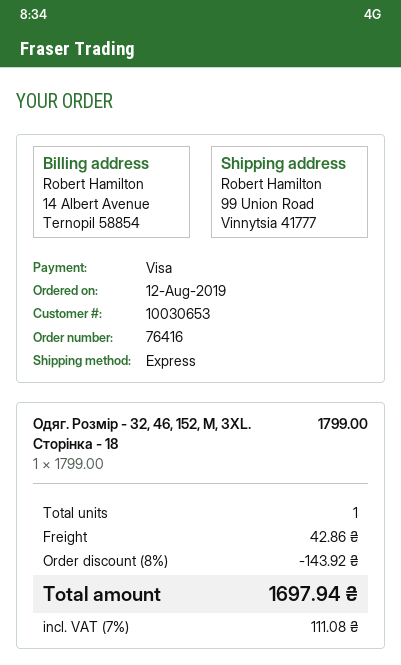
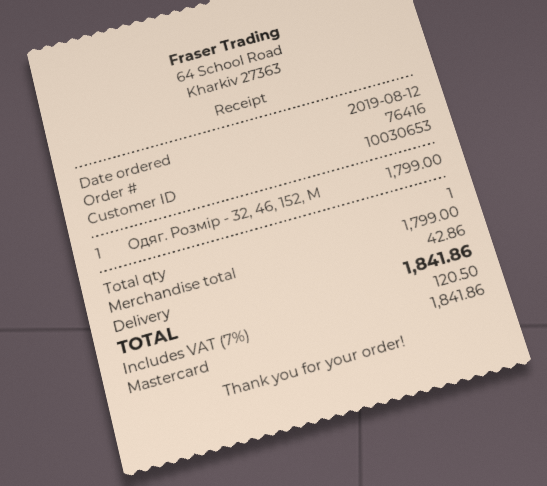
payment method: Visa -> Mastercard
discount: 8% = 143.92 -> none
tax: 7% = 111.08 -> 7% = 120.50
total: 1697.94 -> 1841.86

